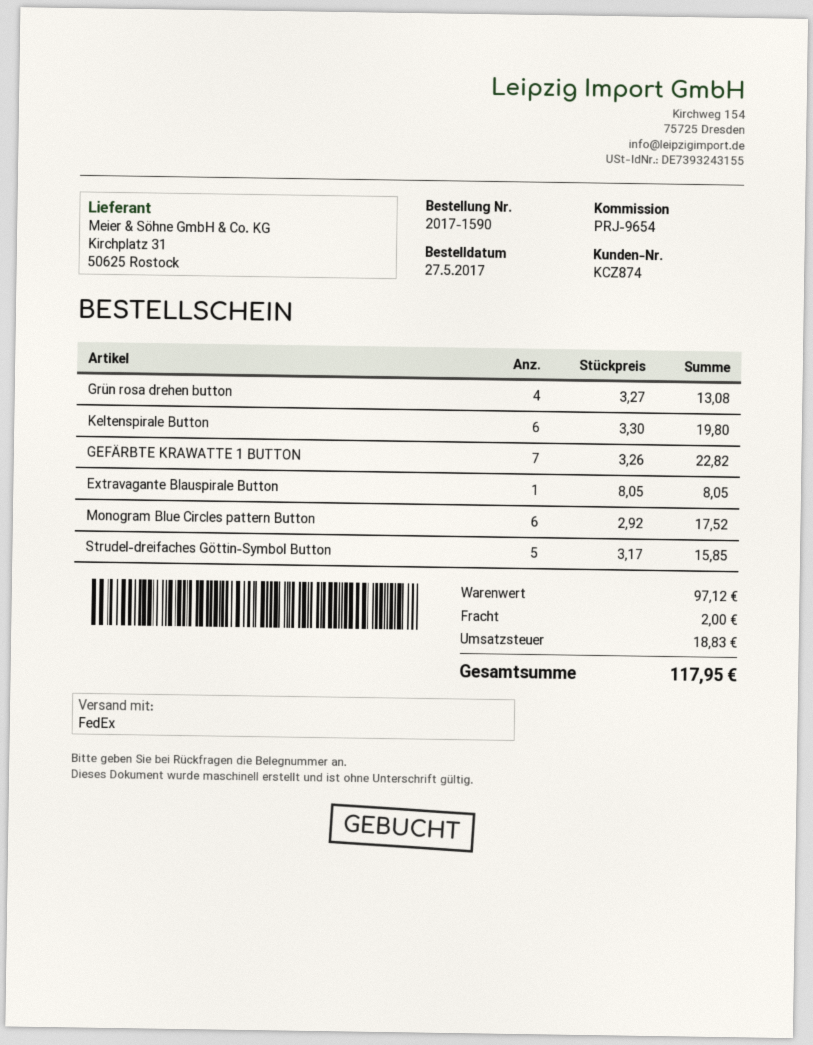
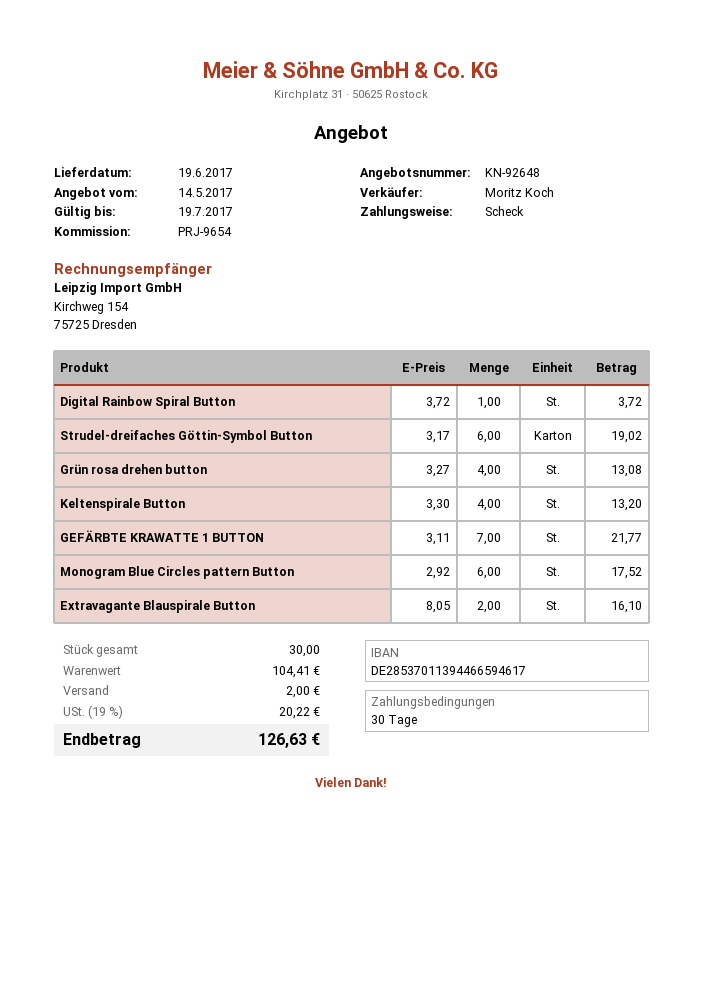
Keltenspirale Button: 6 x 3.30 = 19.80 -> 4 x 3.30 = 13.20
GEFÄRBTE KRAWATTE 1 BUTTON: 7 x 3.26 = 22.82 -> 7 x 3.11 = 21.77
Extravagante Blauspirale Button: 1 x 8.05 = 8.05 -> 2 x 8.05 = 16.10
Strudel-dreifaches Göttin-Symbol Button: 5 x 3.17 = 15.85 -> 6 x 3.17 = 19.02
Digital Rainbow Spiral Button: none -> 1 x 3.72 = 3.72
subtotal: 97.12 -> 104.41
tax: 18.83 -> 20.22
total: 117.95 -> 126.63

